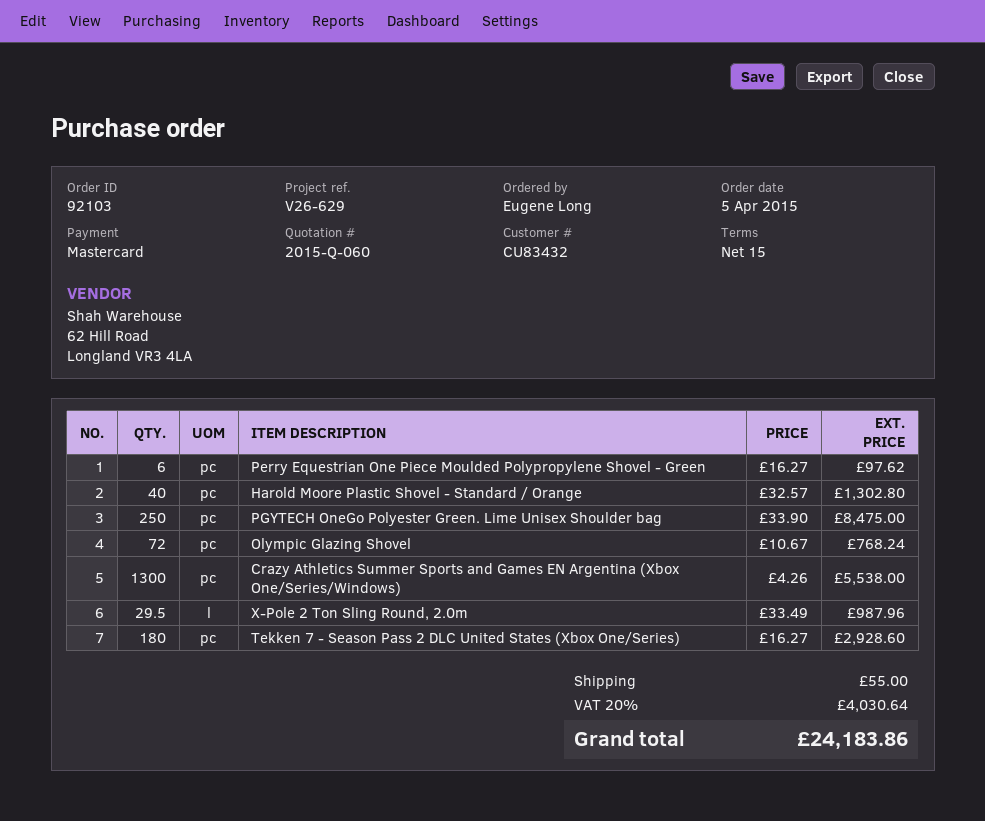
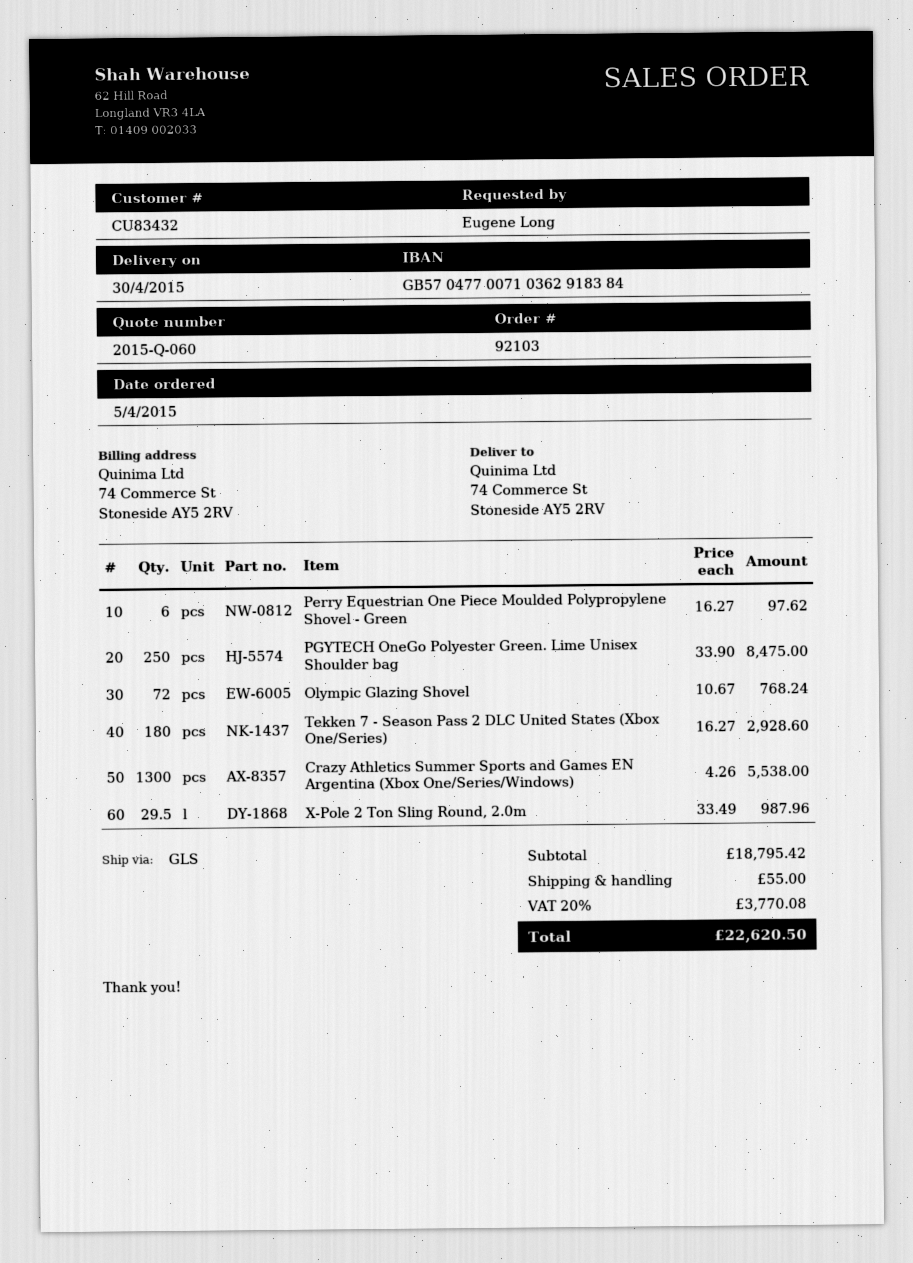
Harold Moore Plastic Shovel - Standard / Orange: 40 x 32.57 = 1302.80 -> none
tax: 20% = 4030.64 -> 20% = 3770.08
total: 24183.86 -> 22620.50

